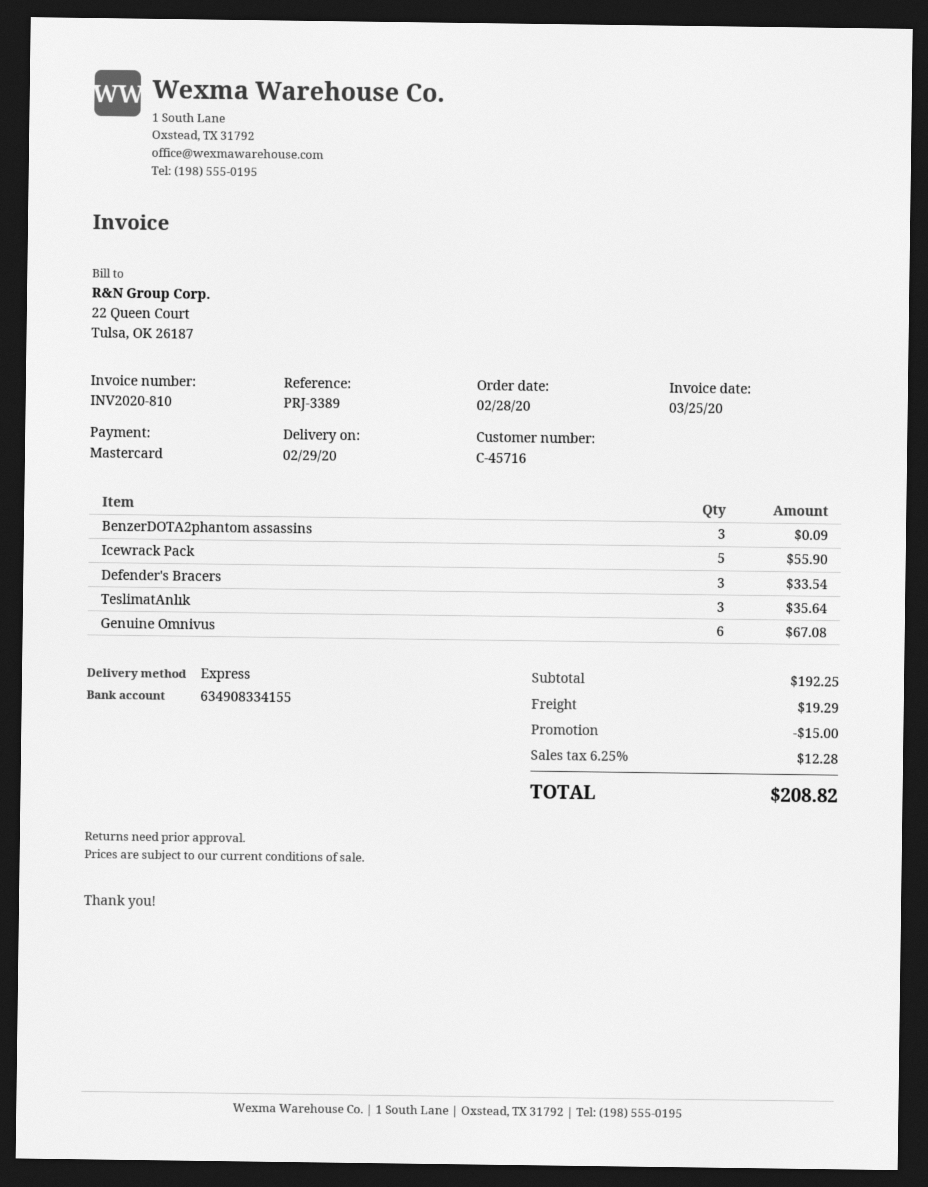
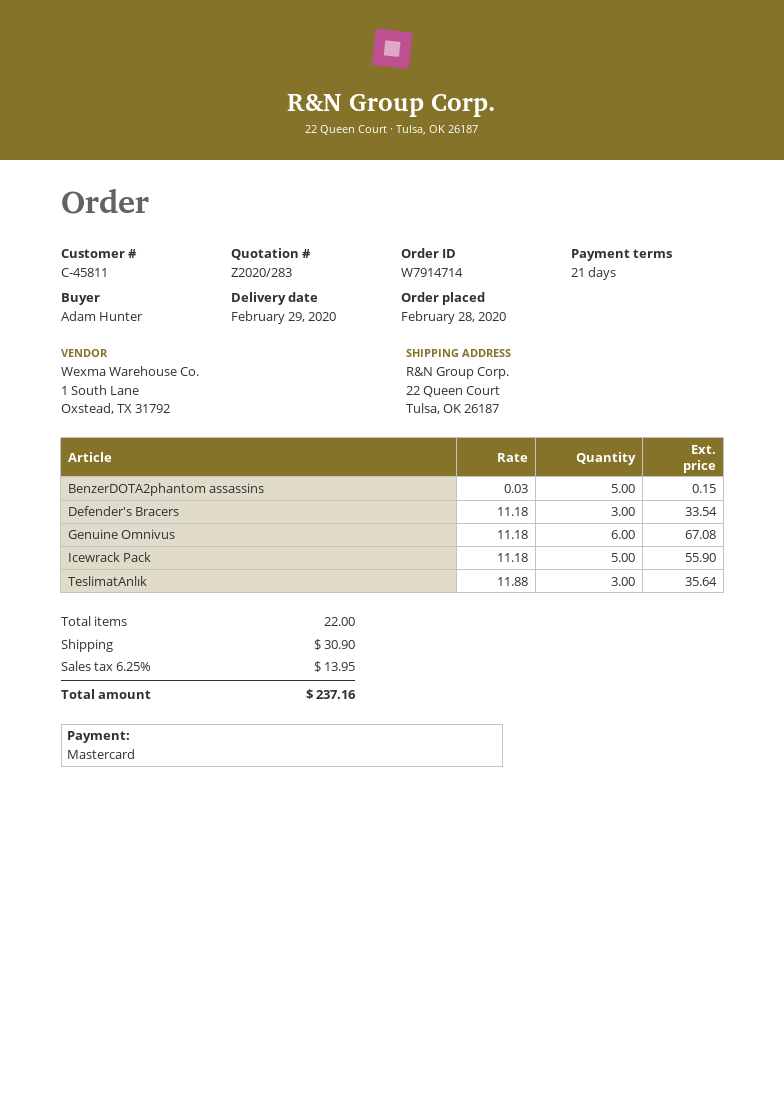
customer number: C-45716 -> C-45811
BenzerDOTA2phantom assassins: 3 for 0.09 -> 5 for 0.15
discount: 15.00 -> none
shipping: 19.29 -> 30.90
tax: 6.25% = 12.28 -> 6.25% = 13.95
total: 208.82 -> 237.16

